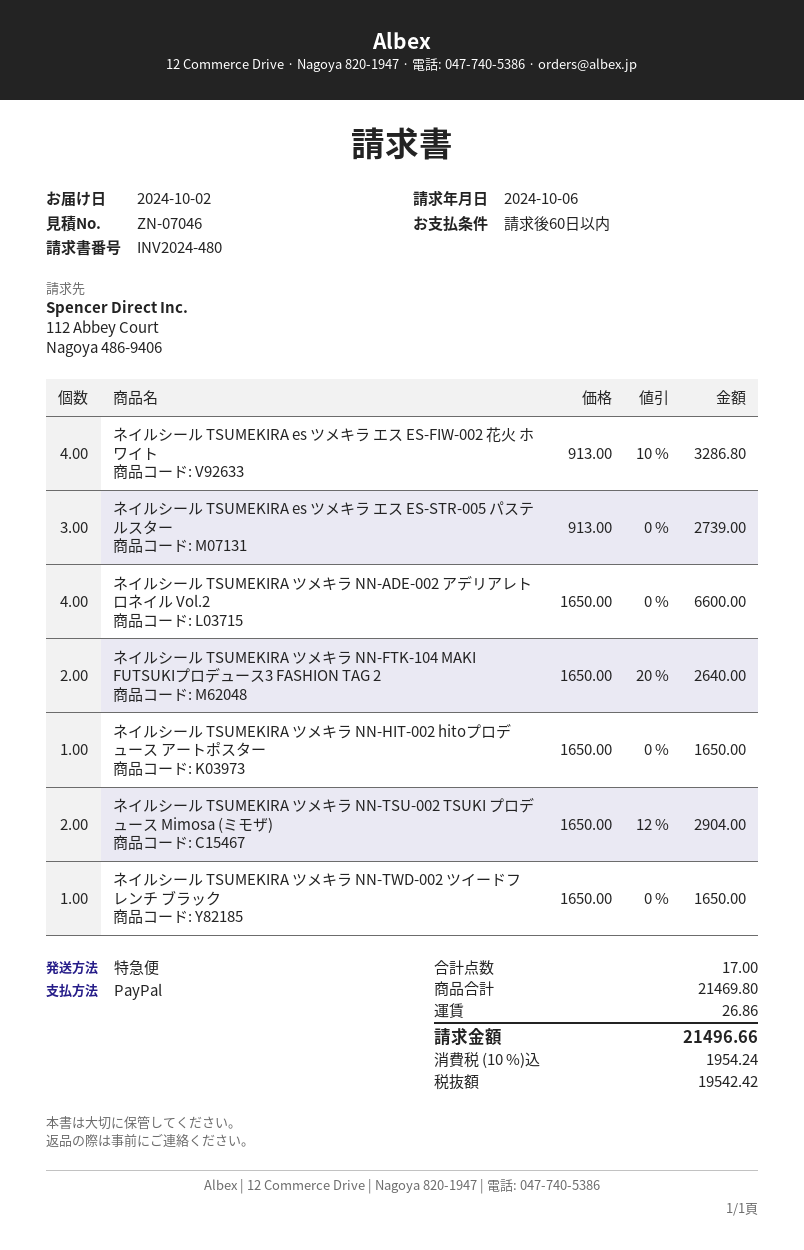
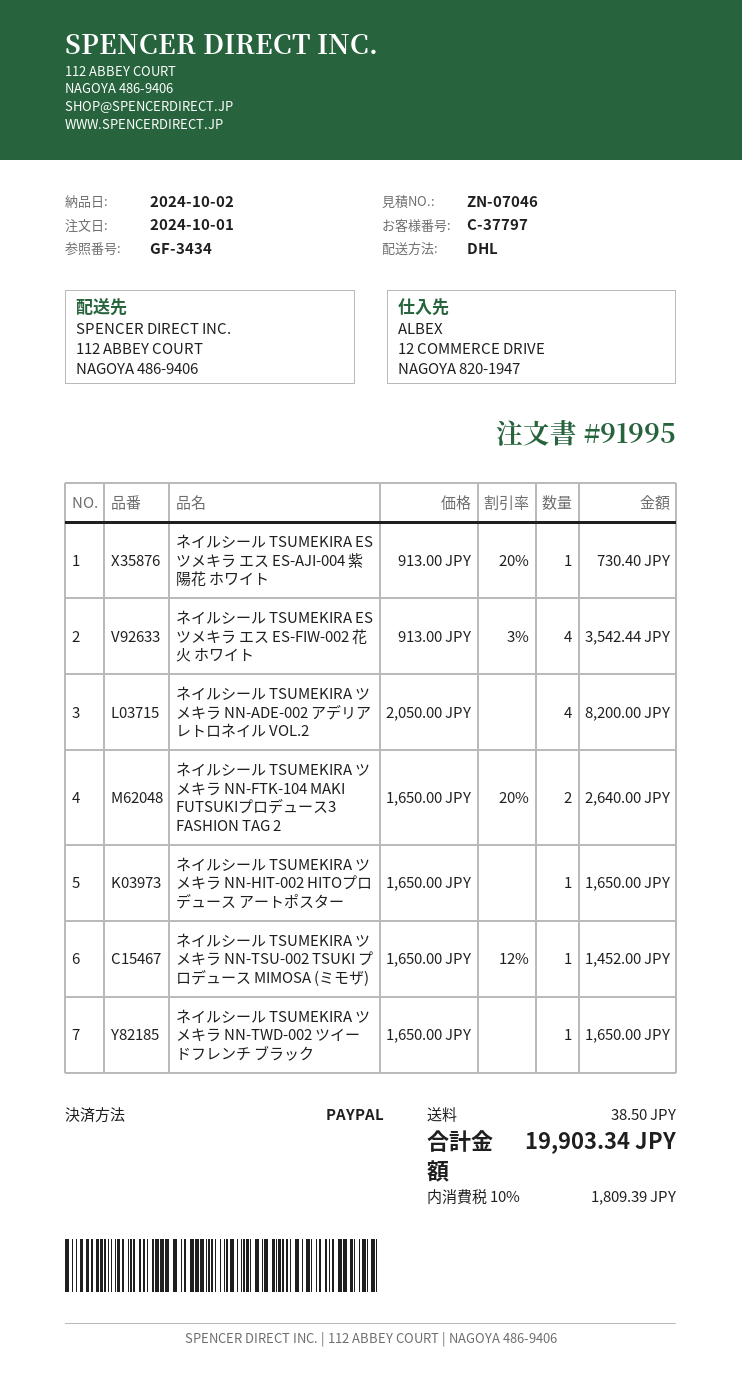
shipping method: express -> DHL
ネイルシール TSUMEKIRA es ツメキラ エス ES-FIW-002 花火 ホワイト: 4 x 913.00 - 10% = 3286.80 -> 4 x 913.00 - 3% = 3542.44
ネイルシール TSUMEKIRA es ツメキラ エス ES-STR-005 パステルスター: 3 x 913.00 = 2739.00 -> none
ネイルシール TSUMEKIRA ツメキラ NN-ADE-002 アデリアレトロネイル Vol.2: 4 x 1650.00 = 6600.00 -> 4 x 2050.00 = 8200.00
ネイルシール TSUMEKIRA ツメキラ NN-TSU-002 TSUKI プロデュース Mimosa (ミモザ): 2 x 1650.00 - 12% = 2904.00 -> 1 x 1650.00 - 12% = 1452.00
ネイルシール TSUMEKIRA ES ツメキラ エス ES-AJI-004 紫陽花 ホワイト: none -> 1 x 913.00 - 20% = 730.40
shipping: 26.86 -> 38.50
tax: 10% = 1954.24 -> 10% = 1809.39
total: 21496.66 -> 19903.34

